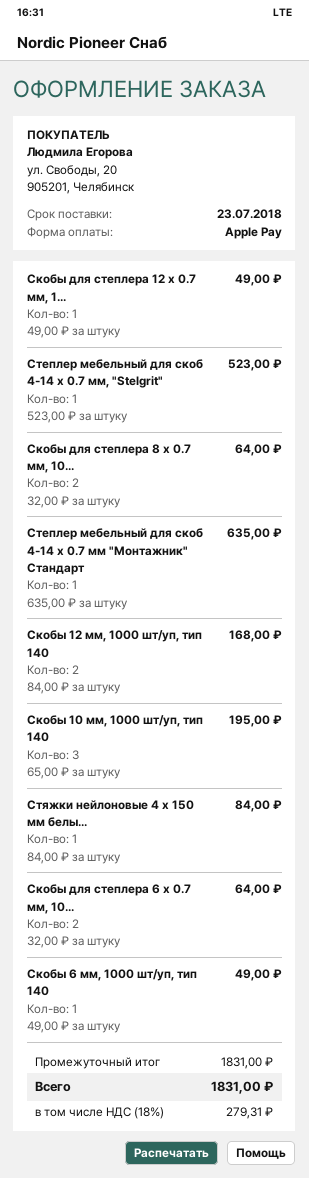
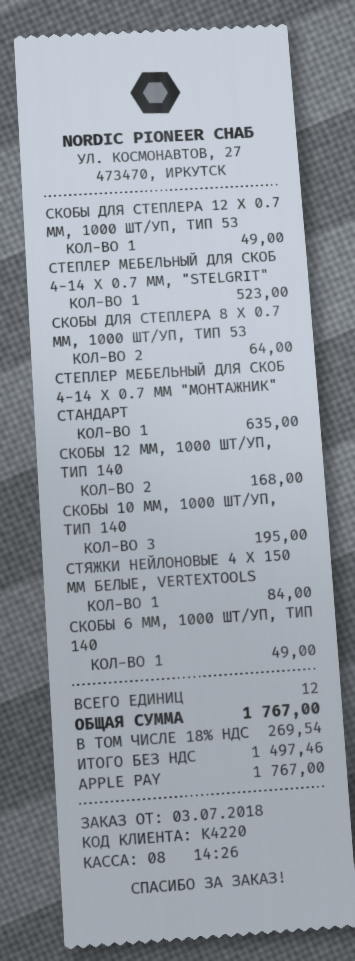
Скобы для степлера 6 х 0.7 мм, 10...: 2 for 64.00 -> none
tax: 18% = 279.31 -> 18% = 269.54
total: 1831.00 -> 1767.00

